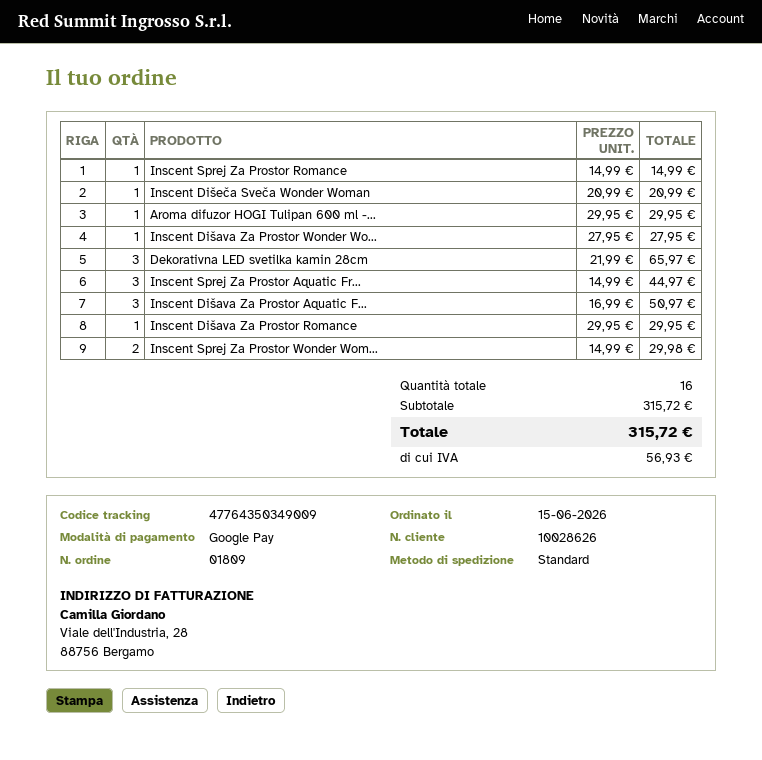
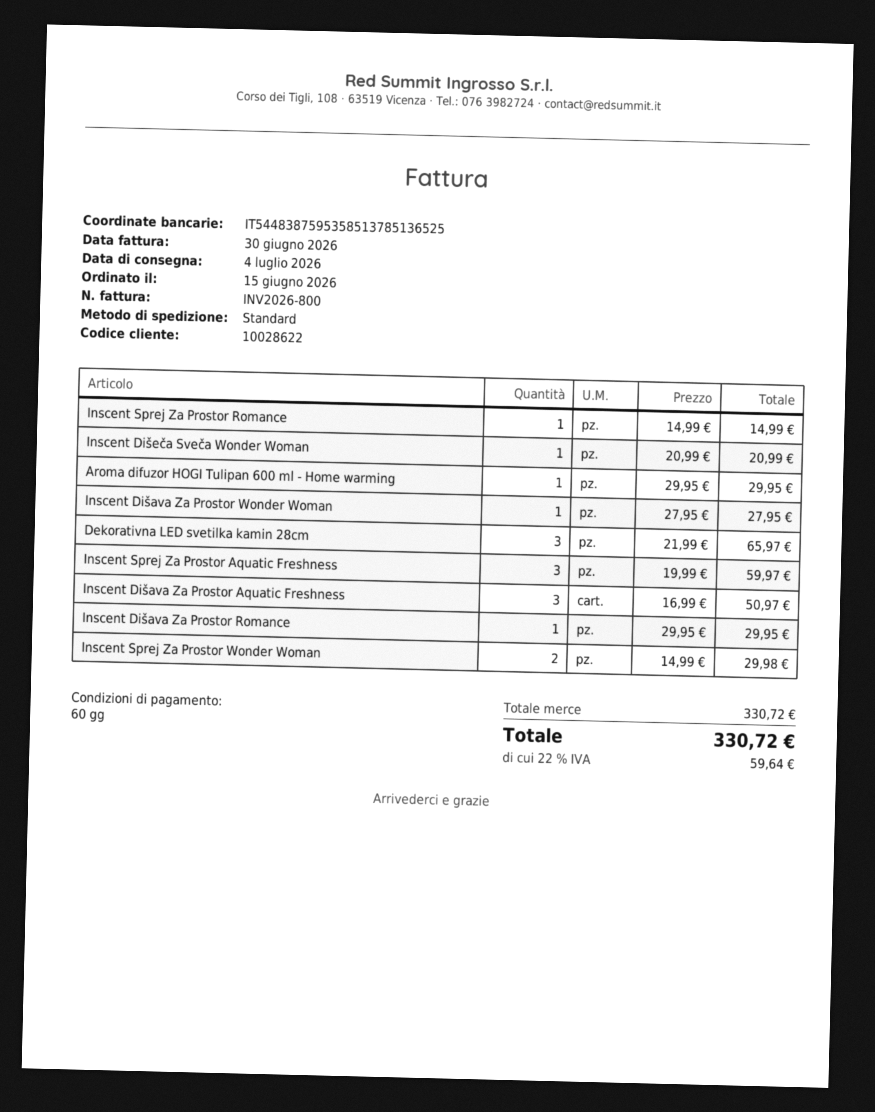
customer number: 10028626 -> 10028622
Inscent Sprej Za Prostor Aquatic Fr...: 3 x 14.99 = 44.97 -> 3 x 19.99 = 59.97
subtotal: 315.72 -> 330.72
tax: 56.93 -> 59.64
total: 315.72 -> 330.72

